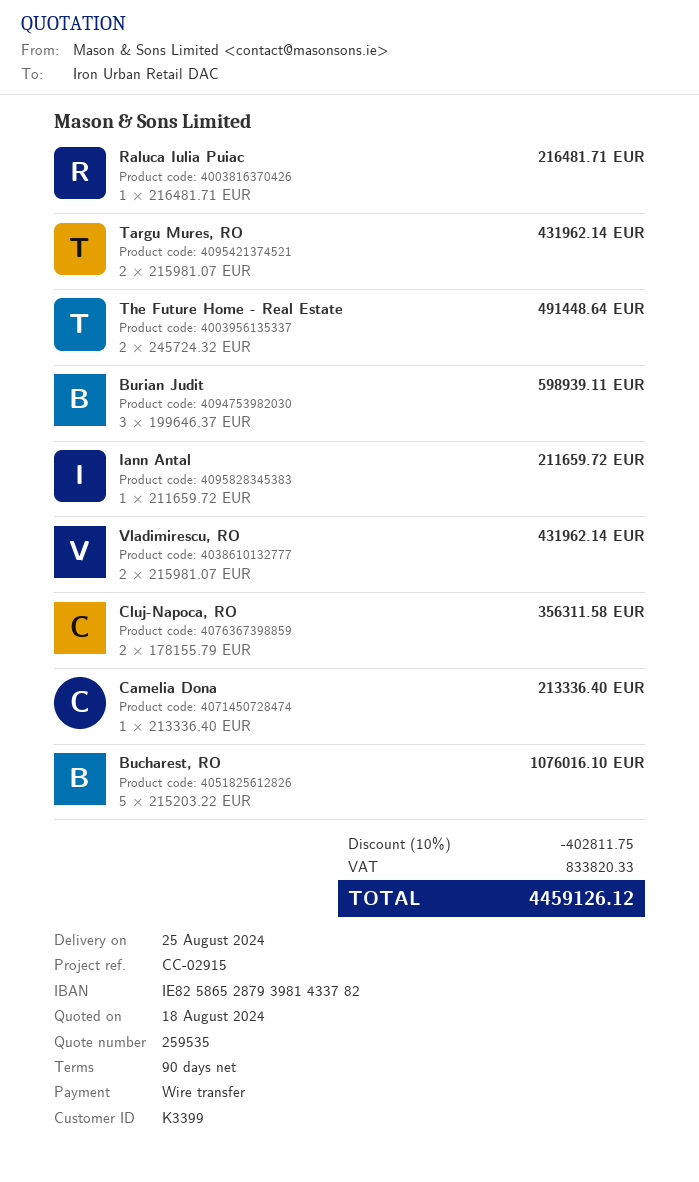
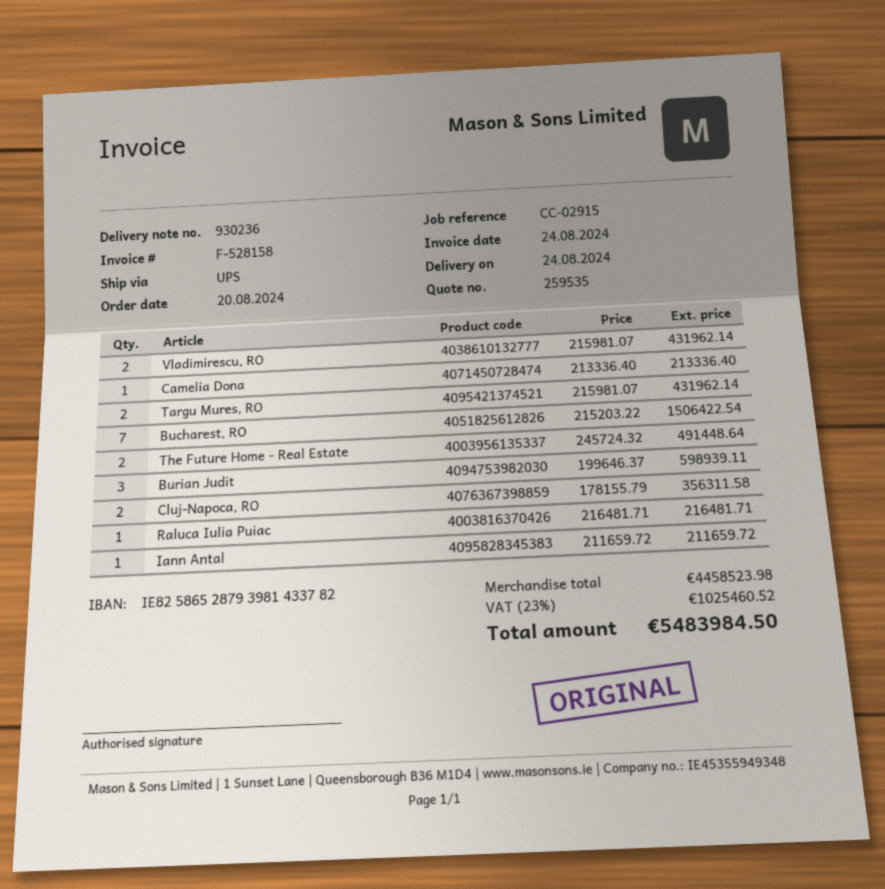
delivery date: 2024-08-25 -> 2024-08-24
Bucharest, RO: 5 x 215203.22 = 1076016.10 -> 7 x 215203.22 = 1506422.54
discount: 10% = 402811.75 -> none
tax: 833820.33 -> 1025460.52
total: 4459126.12 -> 5483984.50

